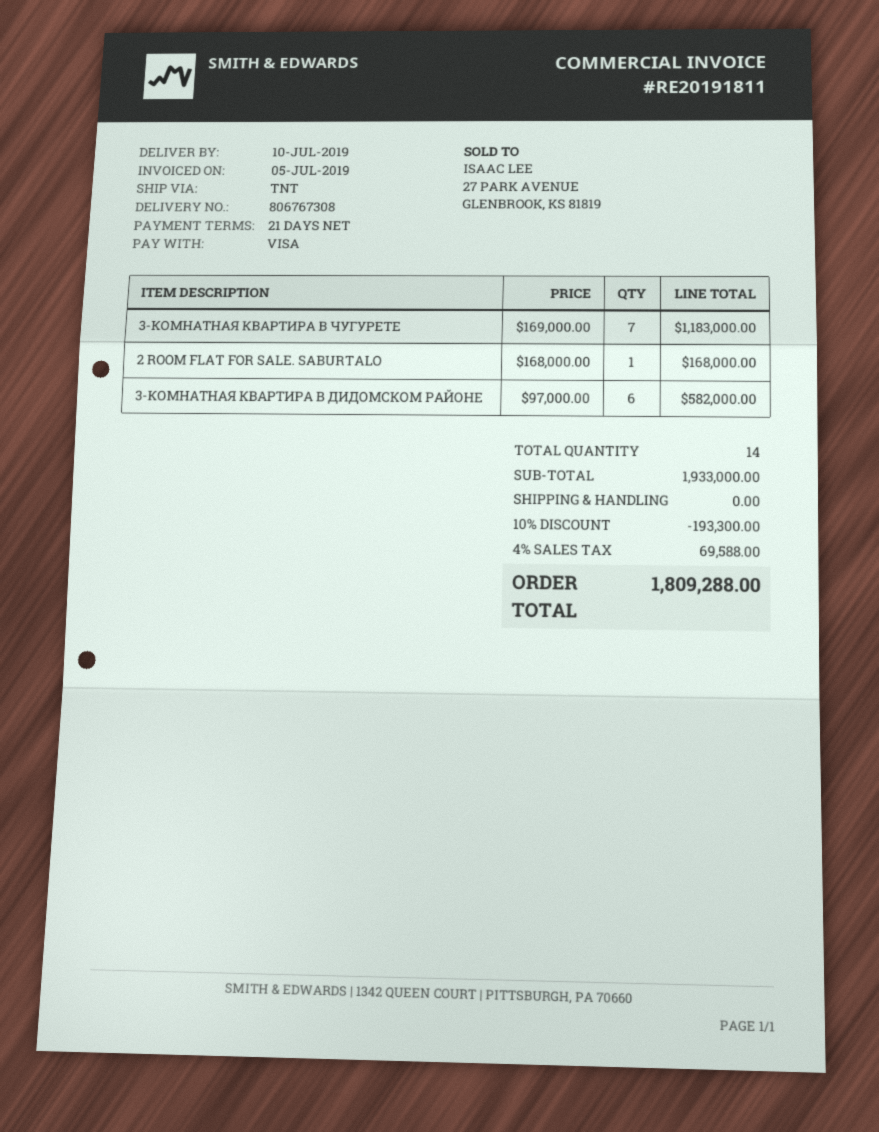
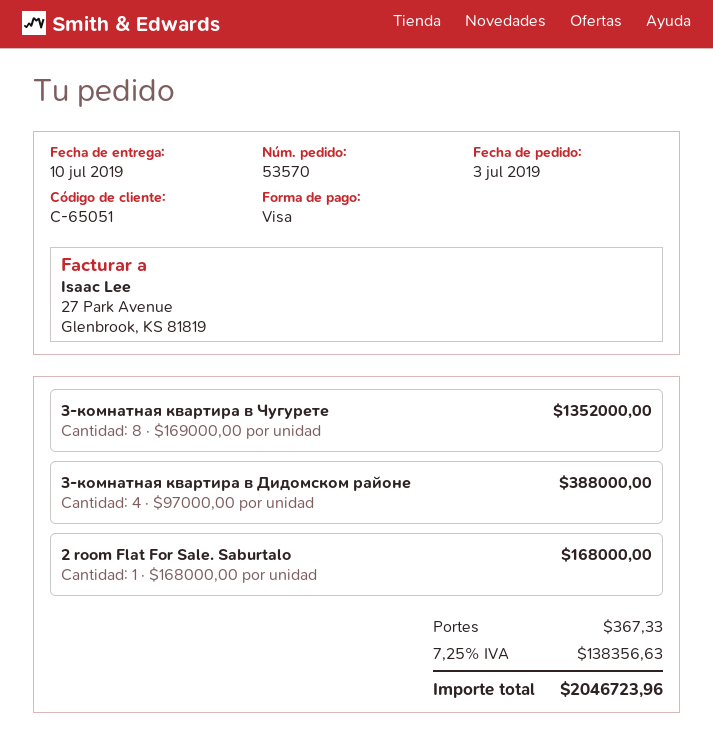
3-КОМНАТНАЯ КВАРТИРА В ЧУГУРЕТЕ: 7 x 169000.00 = 1183000.00 -> 8 x 169000.00 = 1352000.00
3-КОМНАТНАЯ КВАРТИРА В ДИДОМСКОМ РАЙОНЕ: 6 x 97000.00 = 582000.00 -> 4 x 97000.00 = 388000.00
discount: 10% = 193300.00 -> none
shipping: 0.00 -> 367.33
tax: 4% = 69588.00 -> 7.25% = 138356.63
total: 1809288.00 -> 2046723.96

